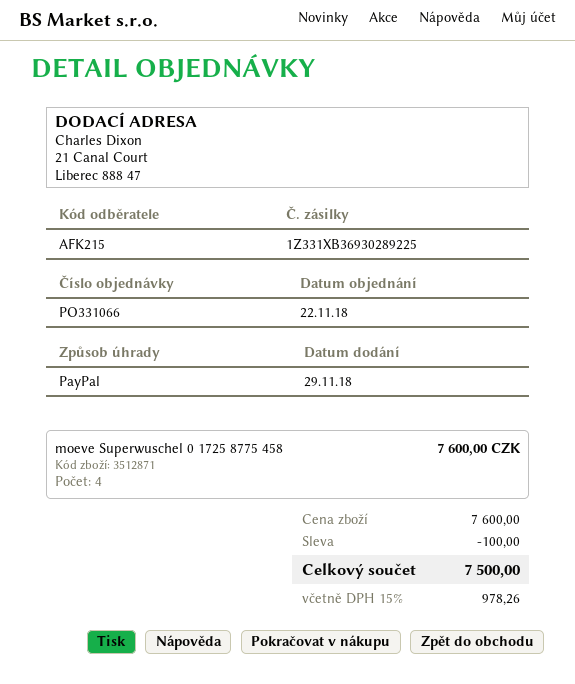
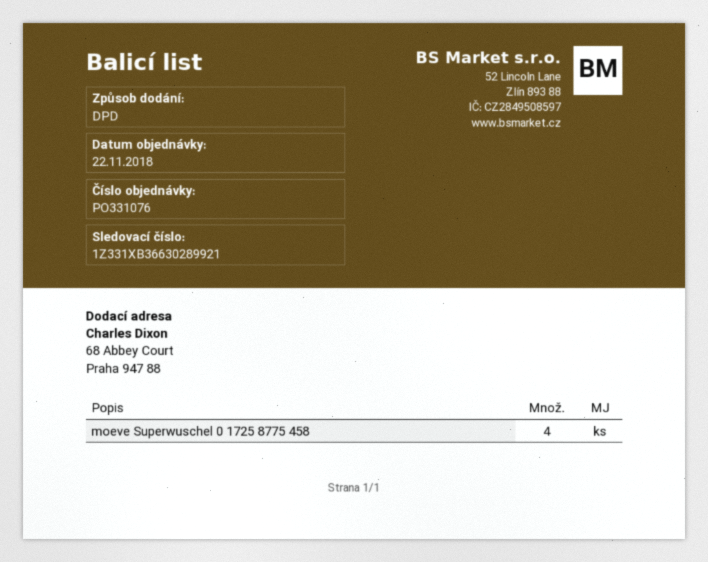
order number: PO331066 -> PO331076
tracking number: 1Z331XB36930289225 -> 1Z331XB36630289921
ship to: 21 Canal Court, Liberec 888 47 -> 68 Abbey Court, Praha 947 88

